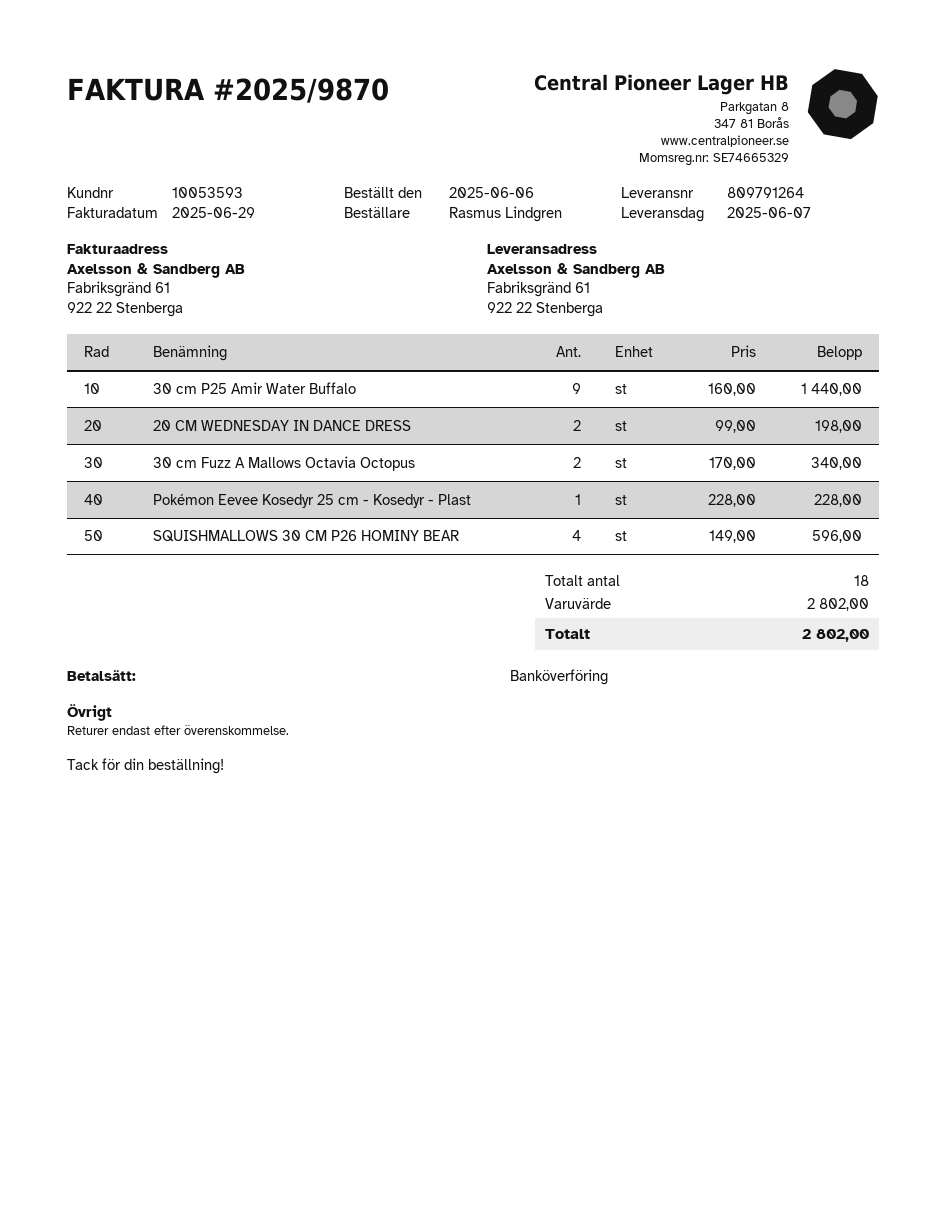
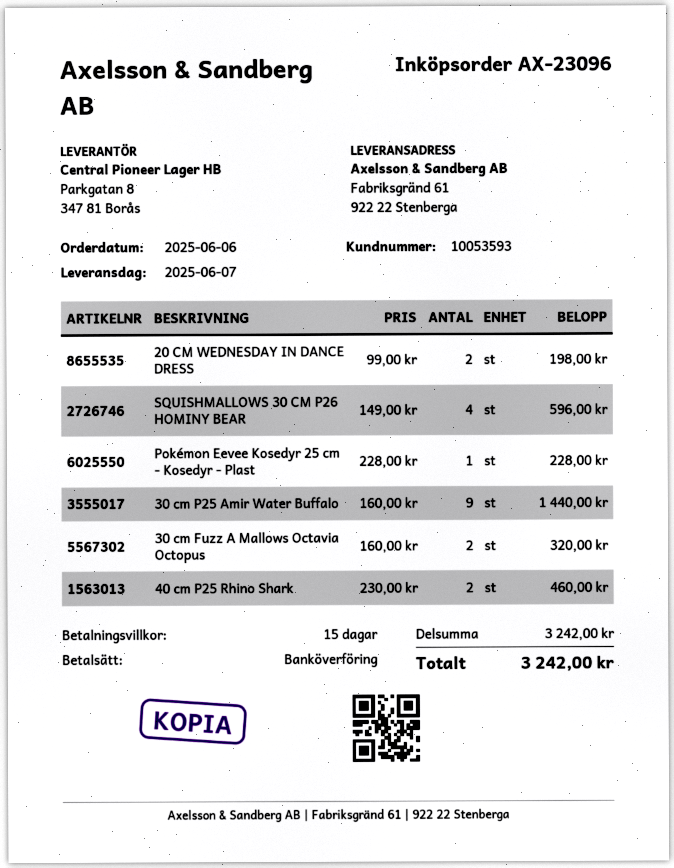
30 cm Fuzz A Mallows Octavia Octopus: 2 x 170.00 = 340.00 -> 2 x 160.00 = 320.00
40 cm P25 Rhino Shark: none -> 2 x 230.00 = 460.00
subtotal: 2802.00 -> 3242.00
total: 2802.00 -> 3242.00

